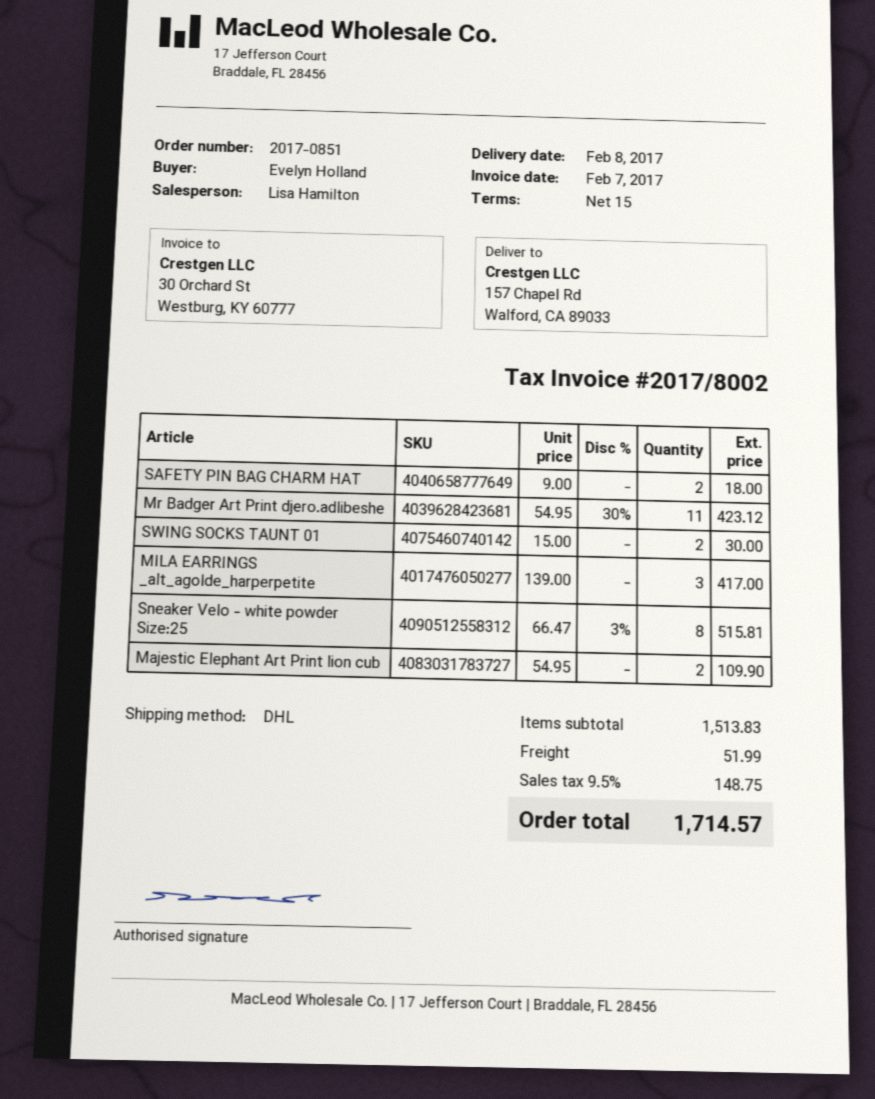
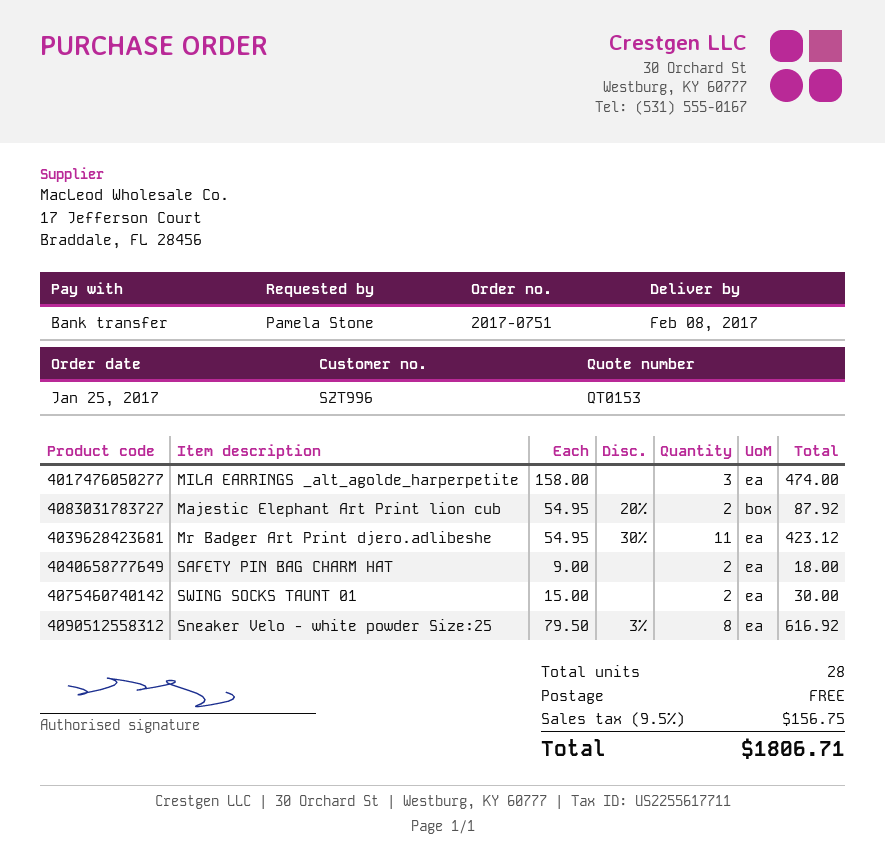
order number: 2017-0851 -> 2017-0751
ordered by: Evelyn Holland -> Pamela Stone
MILA EARRINGS _alt_agolde_harperpetite: 3 x 139.00 = 417.00 -> 3 x 158.00 = 474.00
Sneaker Velo - white powder Size:25: 8 x 66.47 - 3% = 515.81 -> 8 x 79.50 - 3% = 616.92
Majestic Elephant Art Print lion cub: 2 x 54.95 = 109.90 -> 2 x 54.95 - 20% = 87.92
shipping: 51.99 -> 0.00
tax: 9.5% = 148.75 -> 9.5% = 156.75
total: 1714.57 -> 1806.71

